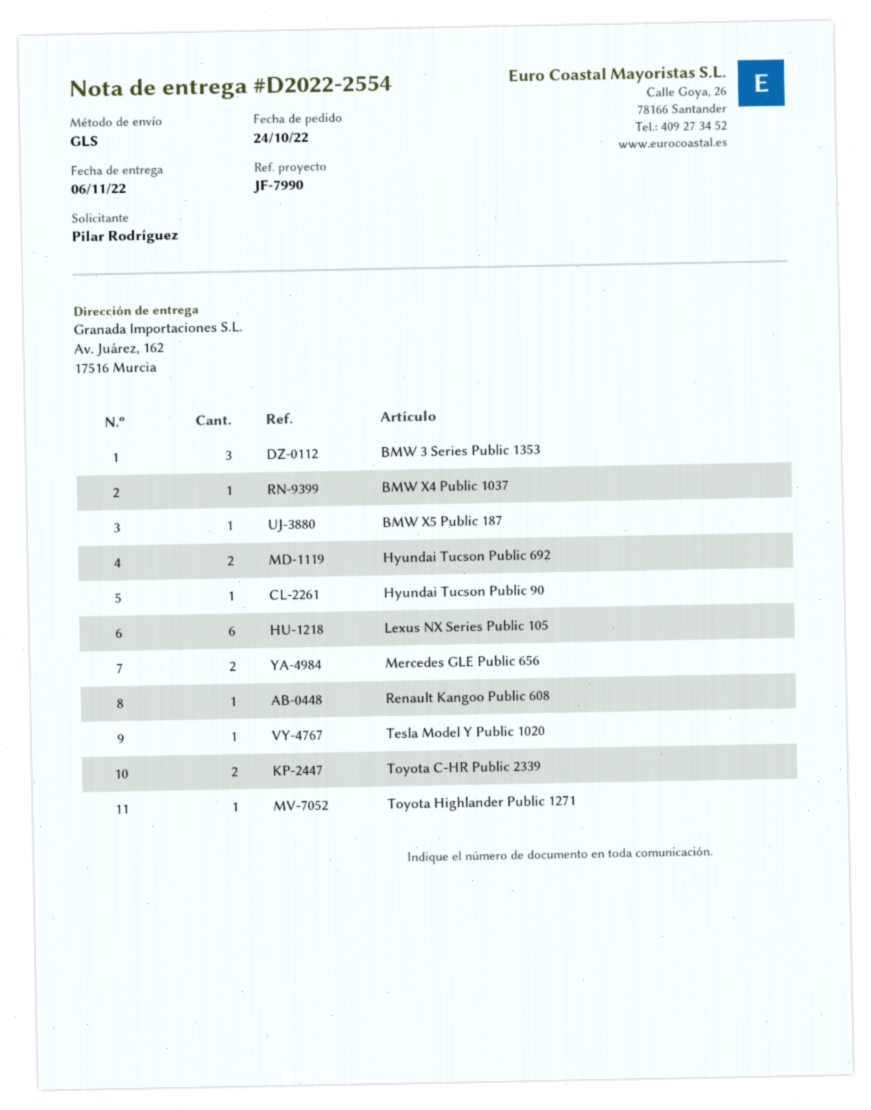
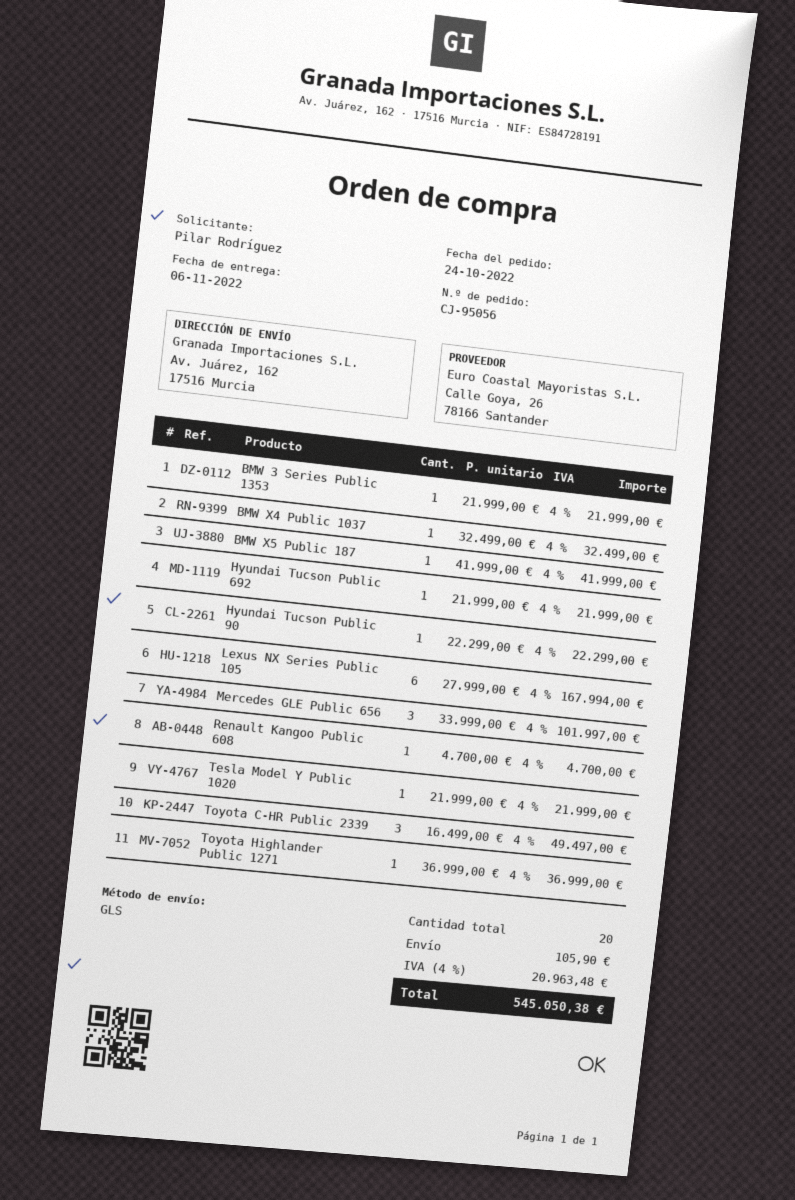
BMW 3 Series Public 1353: 3 -> 1
Hyundai Tucson Public 692: 2 -> 1
Mercedes GLE Public 656: 2 -> 3
Toyota C-HR Public 2339: 2 -> 3

